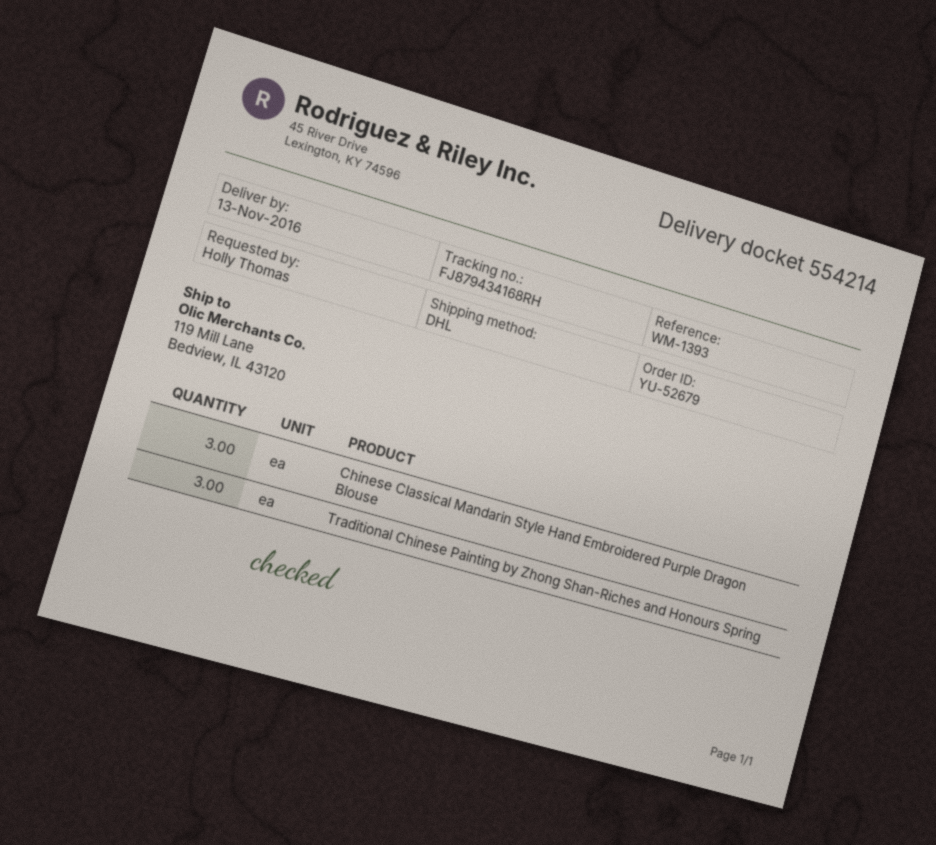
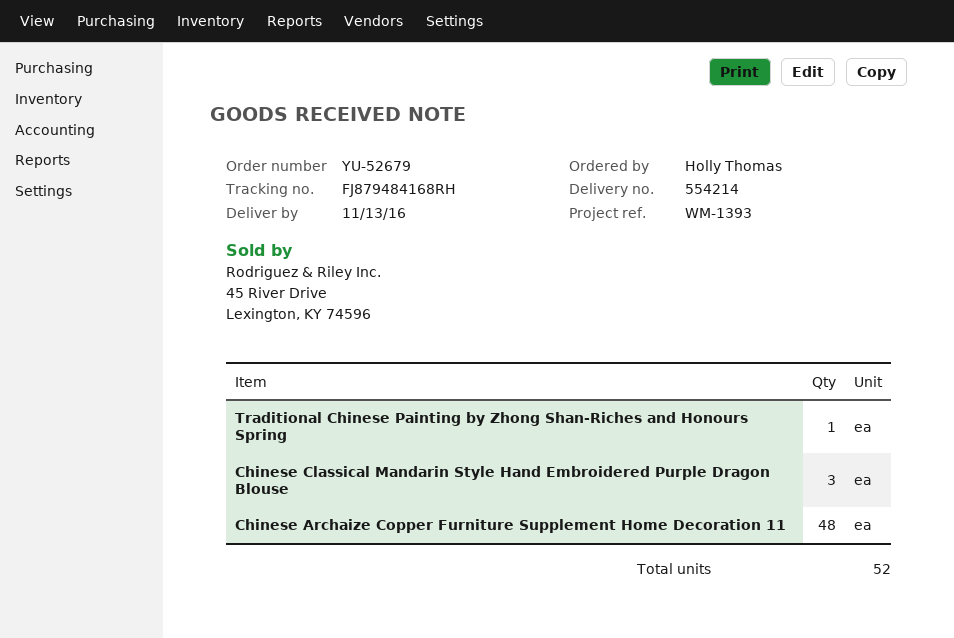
tracking number: FJ879434168RH -> FJ879484168RH
Traditional Chinese Painting by Zhong Shan-Riches and Honours Spring: 3 -> 1
Chinese Archaize Copper Furniture Supplement Home Decoration 11: none -> 48

